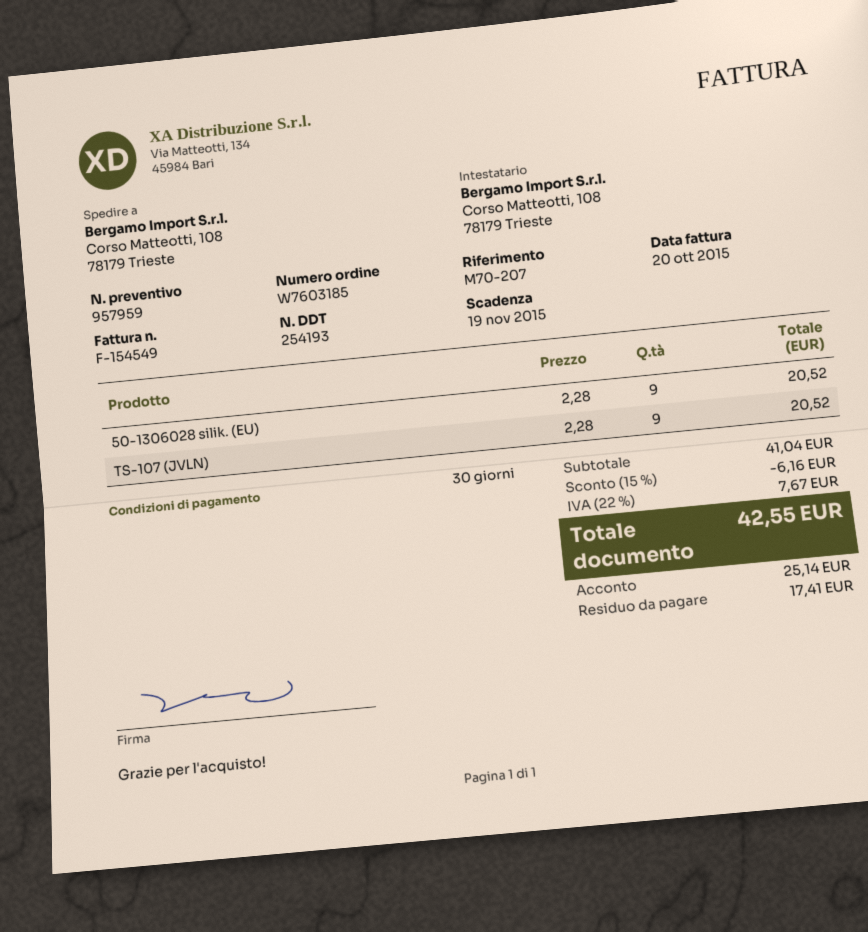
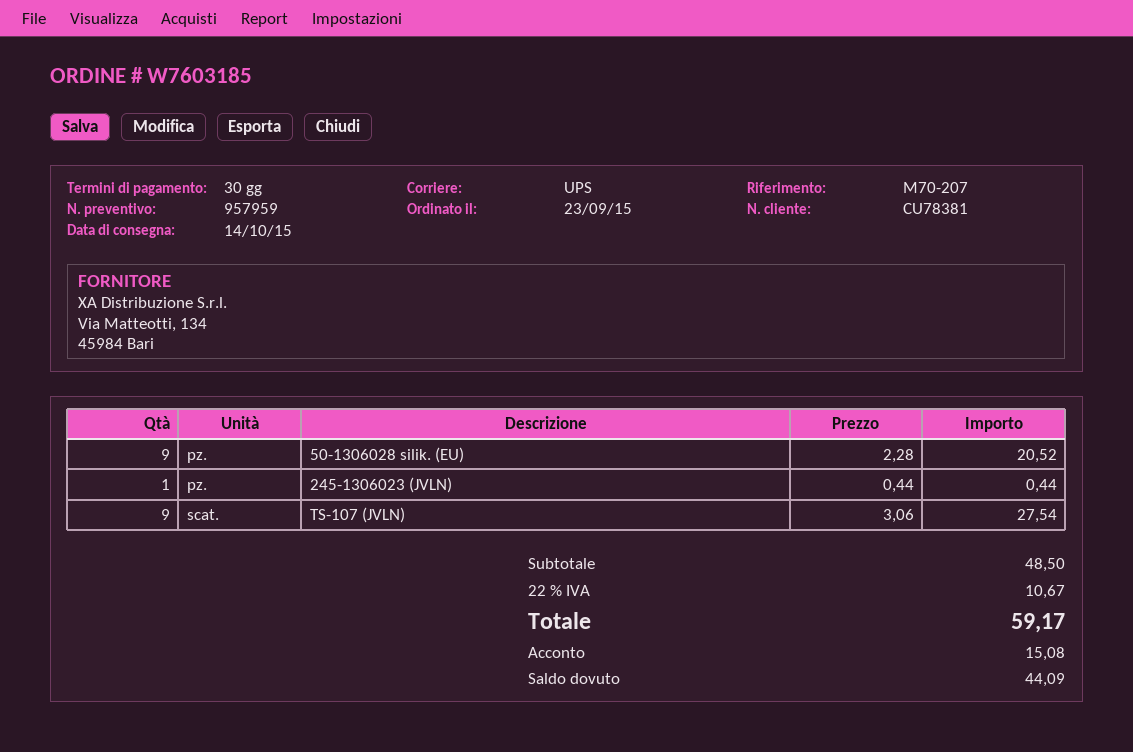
TS-107 (JVLN): 9 x 2.28 = 20.52 -> 9 x 3.06 = 27.54
245-1306023 (JVLN): none -> 1 x 0.44 = 0.44
subtotal: 41.04 -> 48.50
discount: 15% = 6.16 -> none
tax: 22% = 7.67 -> 22% = 10.67
total: 42.55 -> 59.17
deposit: 25.14 -> 15.08
balance: 17.41 -> 44.09

